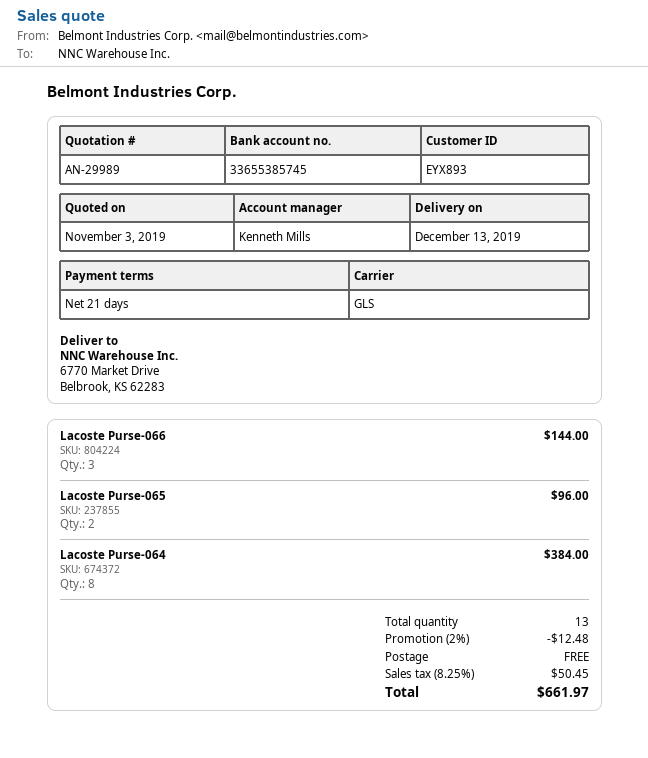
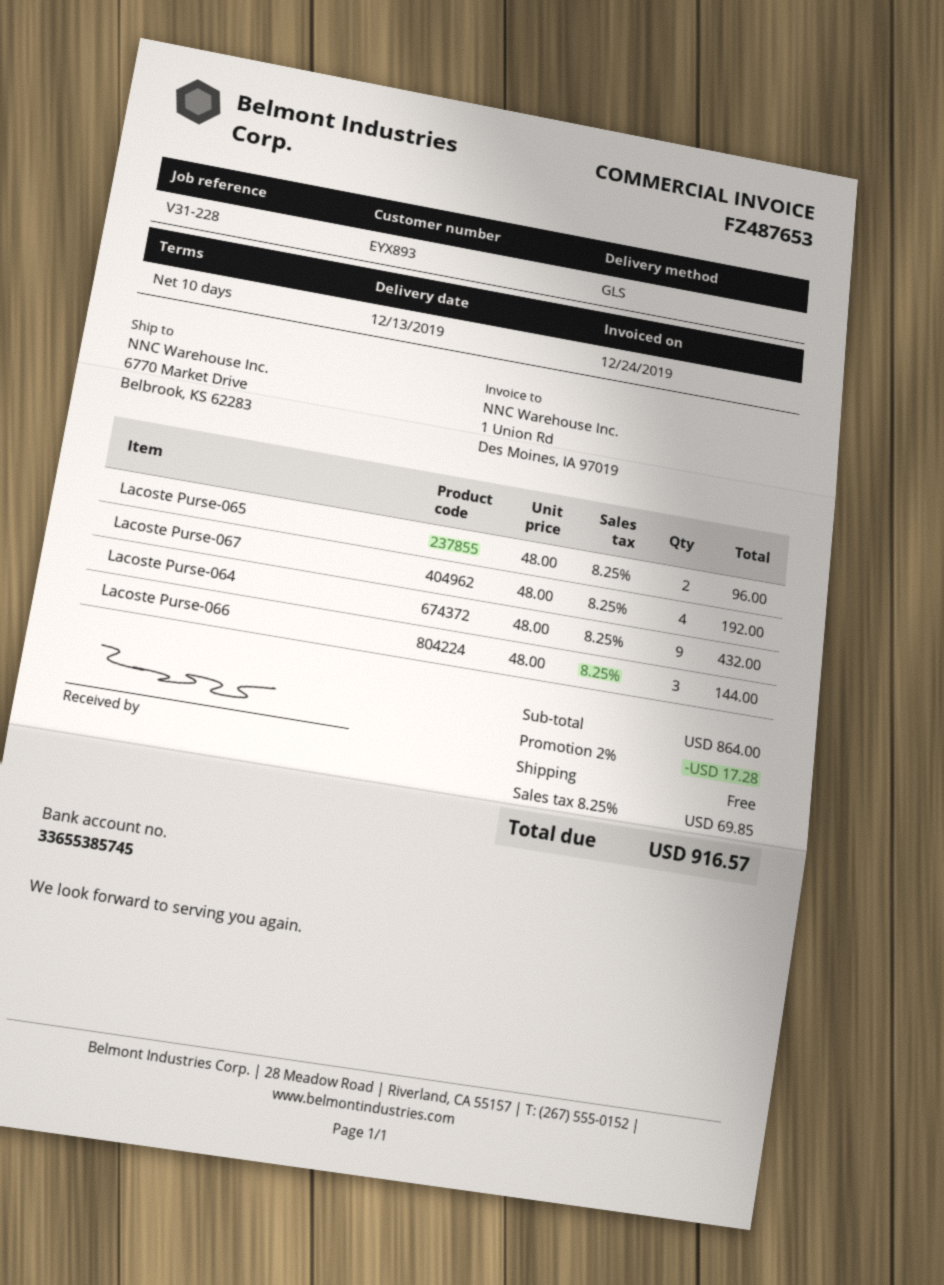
payment terms: 21 days -> 10 days
Lacoste Purse-064: 8 for 384.00 -> 9 for 432.00
Lacoste Purse-067: none -> 4 for 192.00
discount: 2% = 12.48 -> 2% = 17.28
tax: 8.25% = 50.45 -> 8.25% = 69.85
total: 661.97 -> 916.57

